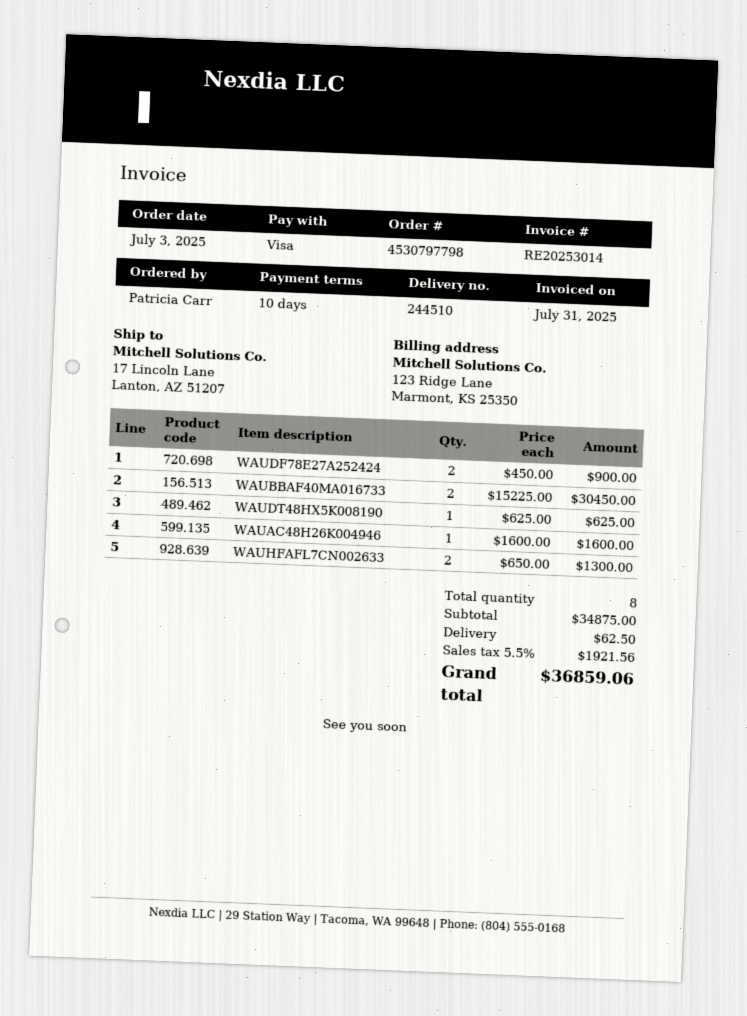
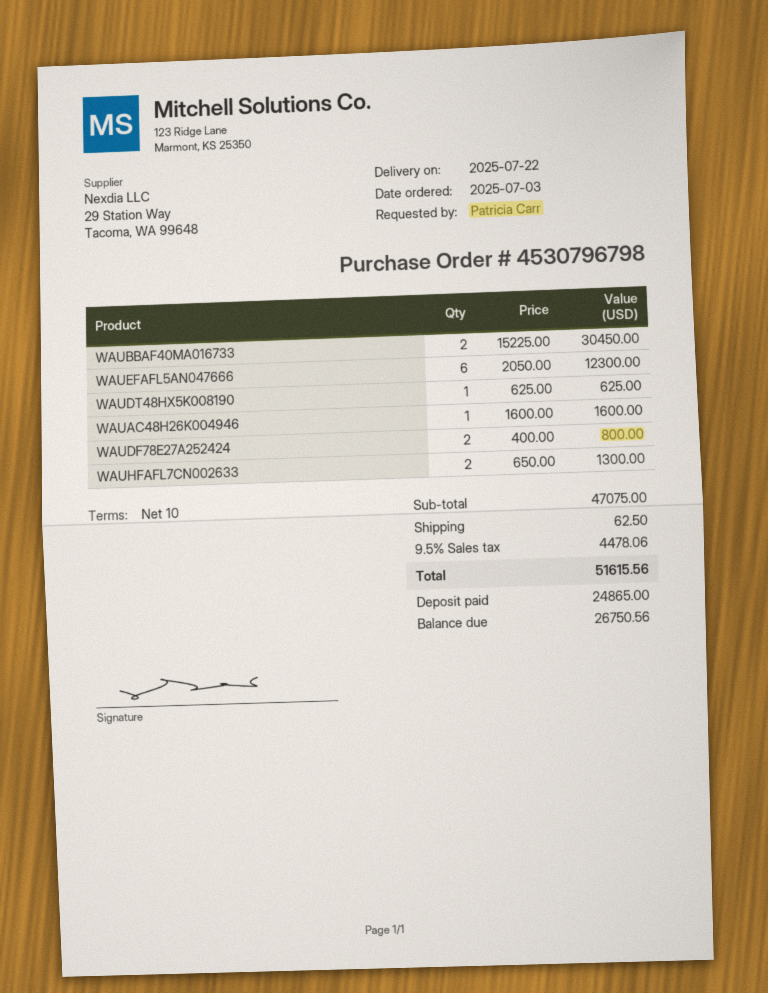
order number: 4530797798 -> 4530796798
WAUDF78E27A252424: 2 x 450.00 = 900.00 -> 2 x 400.00 = 800.00
WAUEFAFL5AN047666: none -> 6 x 2050.00 = 12300.00
subtotal: 34875.00 -> 47075.00
tax: 5.5% = 1921.56 -> 9.5% = 4478.06
total: 36859.06 -> 51615.56

